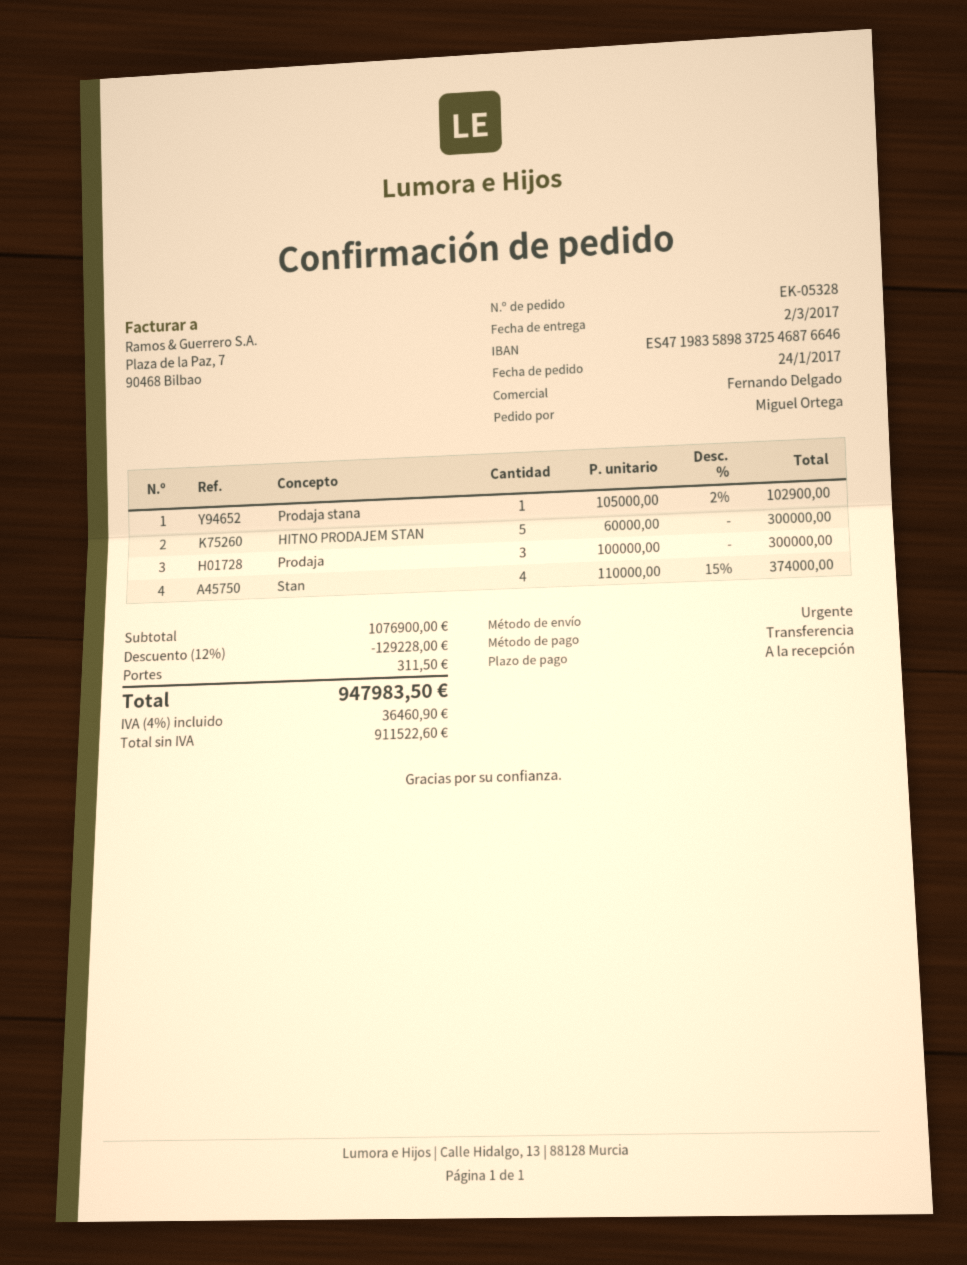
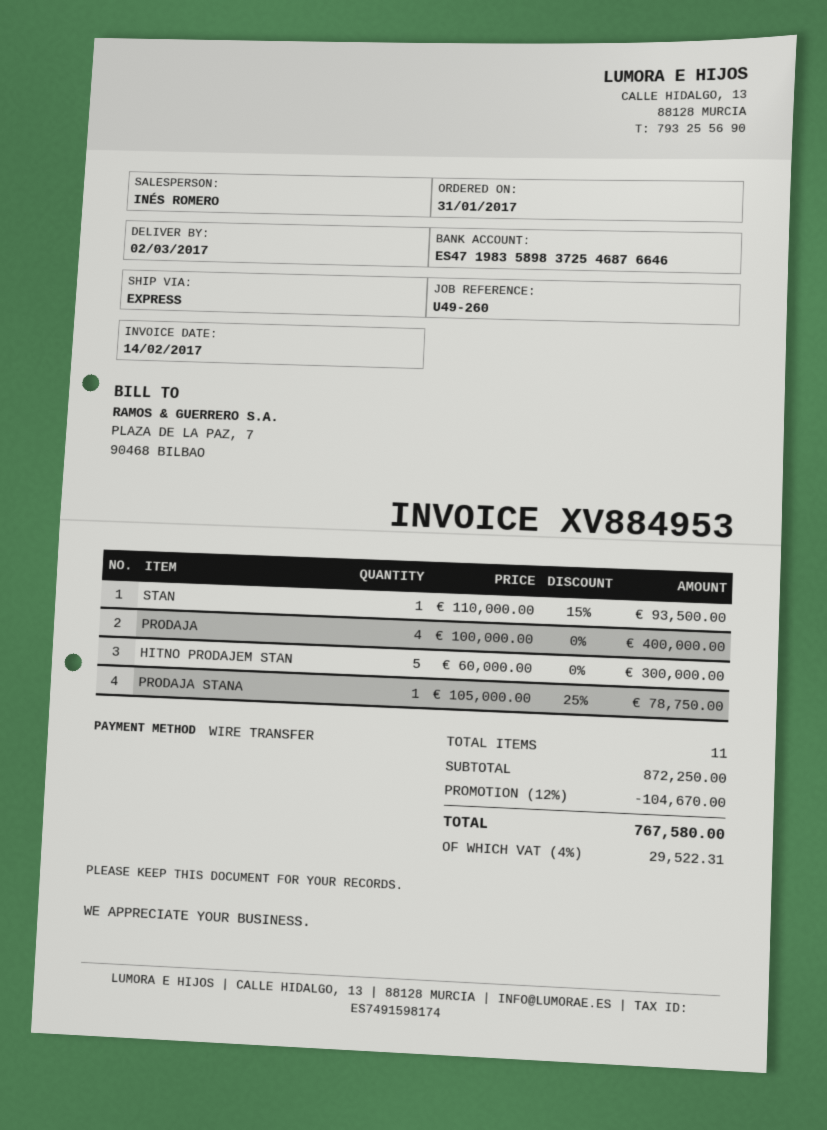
order date: 2017-01-24 -> 2017-01-31
sales rep: Fernando Delgado -> INÉS ROMERO
Prodaja stana: 1 x 105000.00 - 2% = 102900.00 -> 1 x 105000.00 - 25% = 78750.00
Prodaja: 3 x 100000.00 = 300000.00 -> 4 x 100000.00 = 400000.00
Stan: 4 x 110000.00 - 15% = 374000.00 -> 1 x 110000.00 - 15% = 93500.00
subtotal: 1076900.00 -> 872250.00
discount: 12% = 129228.00 -> 12% = 104670.00
shipping: 311.50 -> none
tax: 4% = 36460.90 -> 4% = 29522.31
total: 947983.50 -> 767580.00

